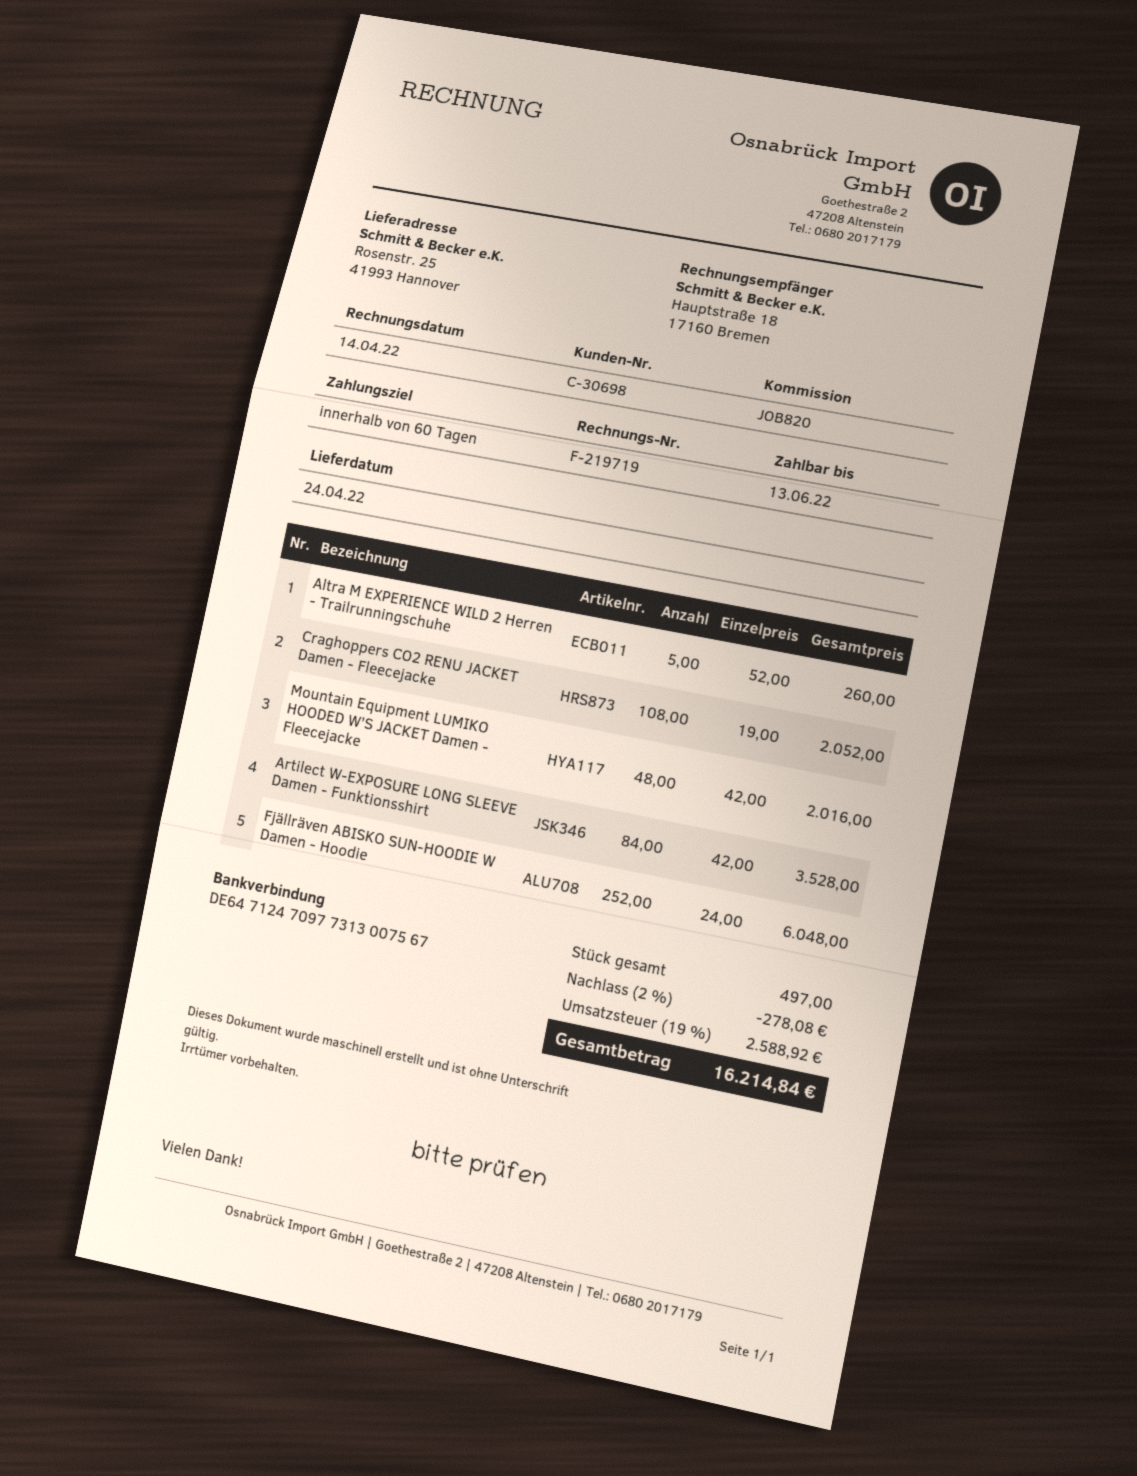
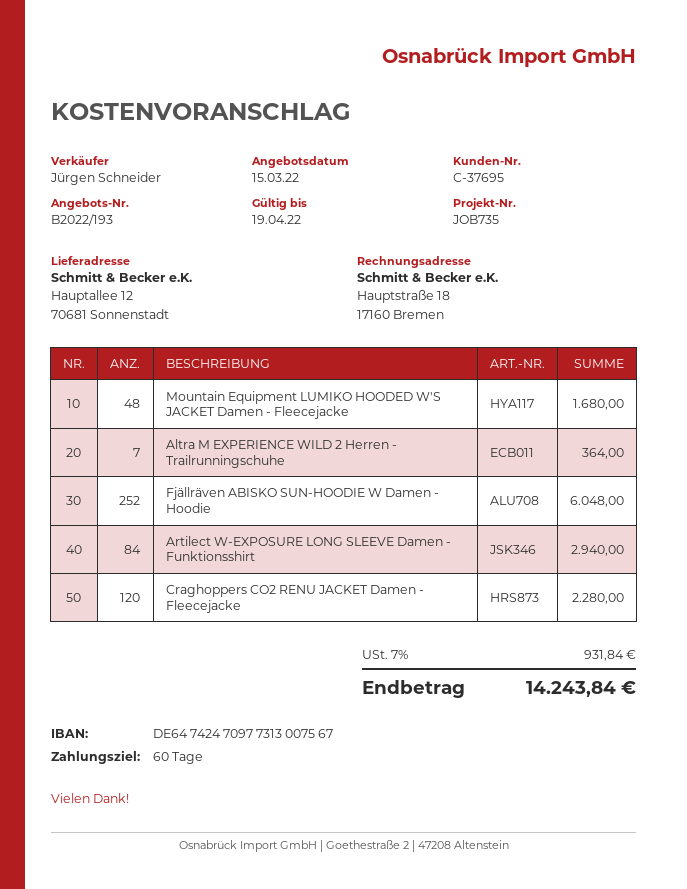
customer number: C-30698 -> C-37695
reference: JOB820 -> JOB735
bank account: DE64712470977313007567 -> DE64742470977313007567
ship to: Rosenstr. 25, 41993 Hannover -> Hauptallee 12, 70681 Sonnenstadt
Altra M EXPERIENCE WILD 2 Herren - Trailrunningschuhe: 5 for 260.00 -> 7 for 364.00
Craghoppers CO2 RENU JACKET Damen - Fleecejacke: 108 for 2052.00 -> 120 for 2280.00
Mountain Equipment LUMIKO HOODED W'S JACKET Damen - Fleecejacke: 48 for 2016.00 -> 48 for 1680.00
Artilect W-EXPOSURE LONG SLEEVE Damen - Funktionsshirt: 84 for 3528.00 -> 84 for 2940.00
discount: 2% = 278.08 -> none
tax: 19% = 2588.92 -> 7% = 931.84
total: 16214.84 -> 14243.84

